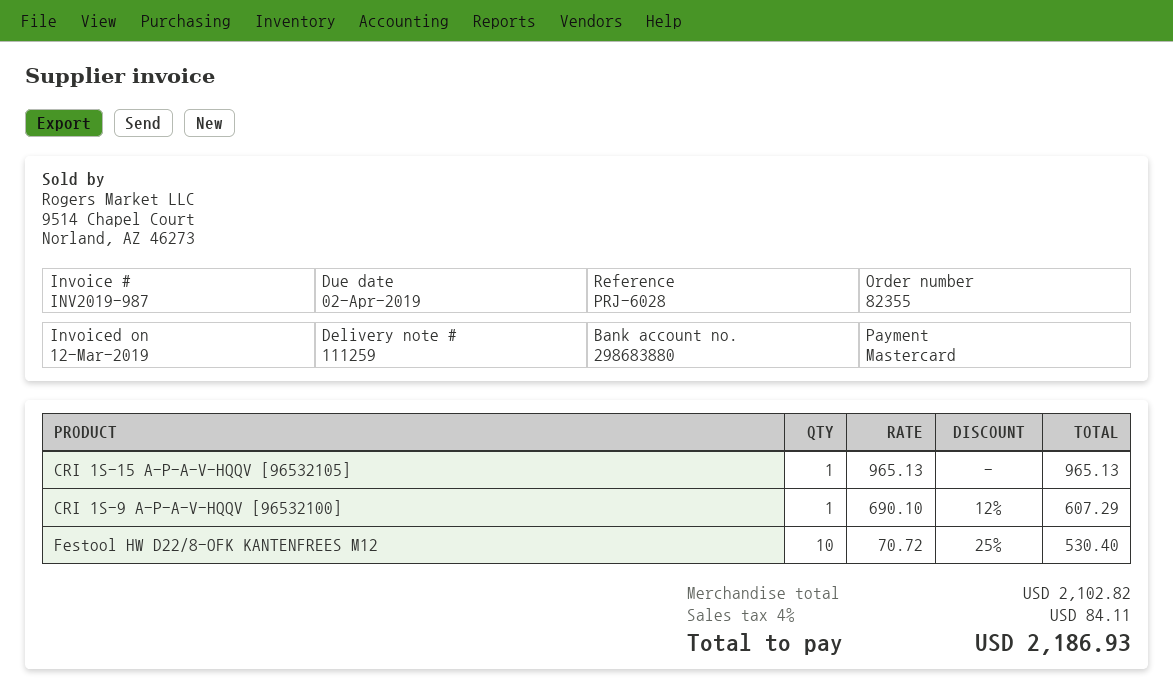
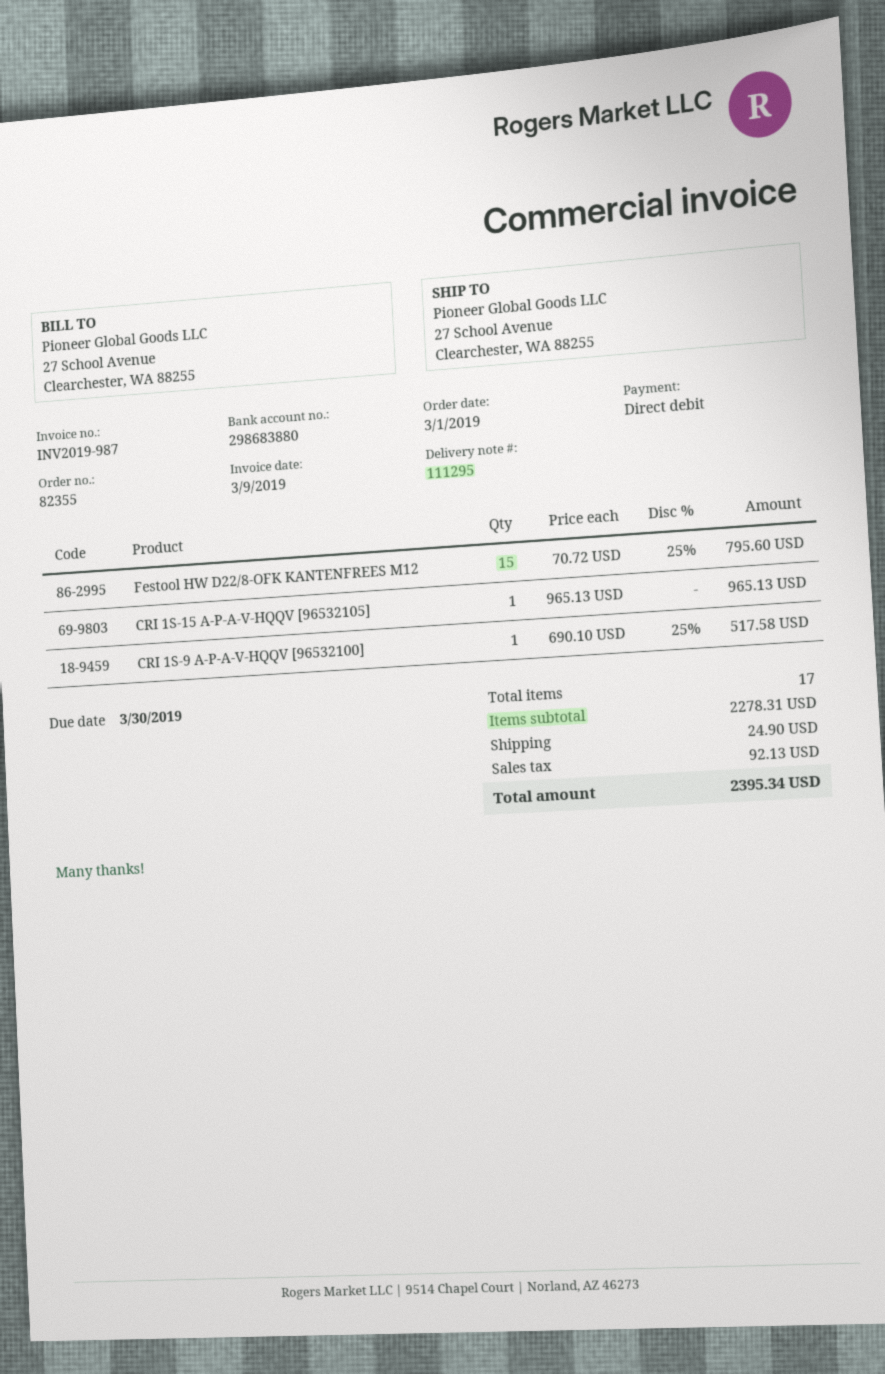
delivery note number: 111259 -> 111295
invoice date: 2019-03-12 -> 2019-03-09
due date: 2019-04-02 -> 2019-03-30
payment method: Mastercard -> direct debit
CRI 1S-9 A-P-A-V-HQQV [96532100]: 1 x 690.10 - 12% = 607.29 -> 1 x 690.10 - 25% = 517.58
Festool HW D22/8-OFK KANTENFREES M12: 10 x 70.72 - 25% = 530.40 -> 15 x 70.72 - 25% = 795.60
subtotal: 2102.82 -> 2278.31
shipping: none -> 24.90
tax: 84.11 -> 92.13
total: 2186.93 -> 2395.34

